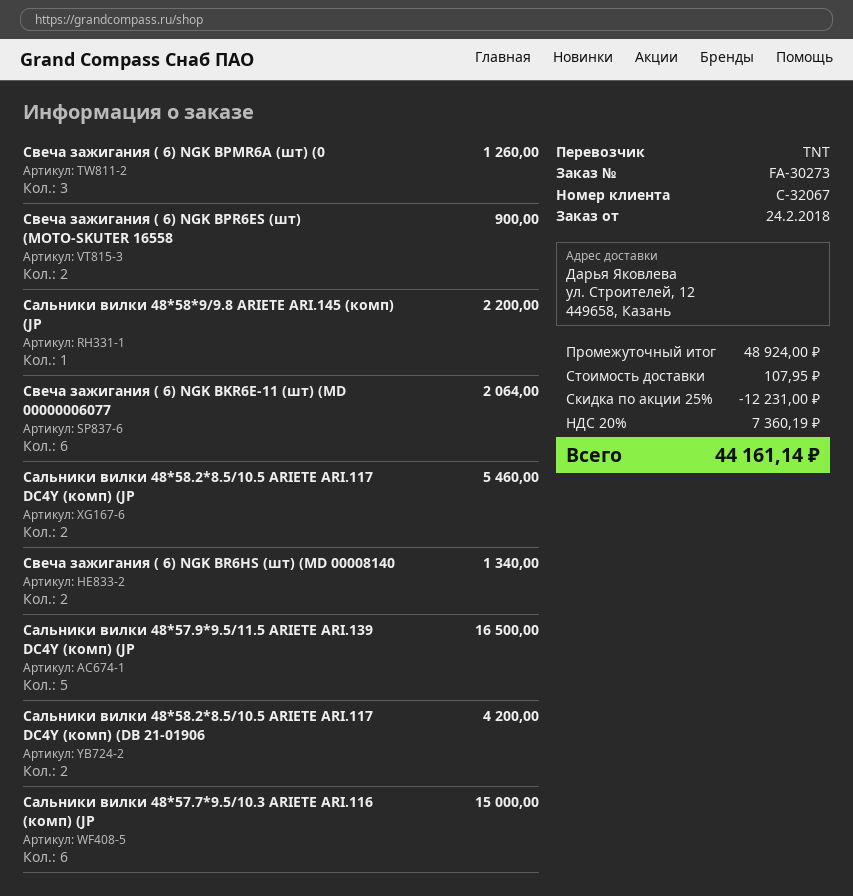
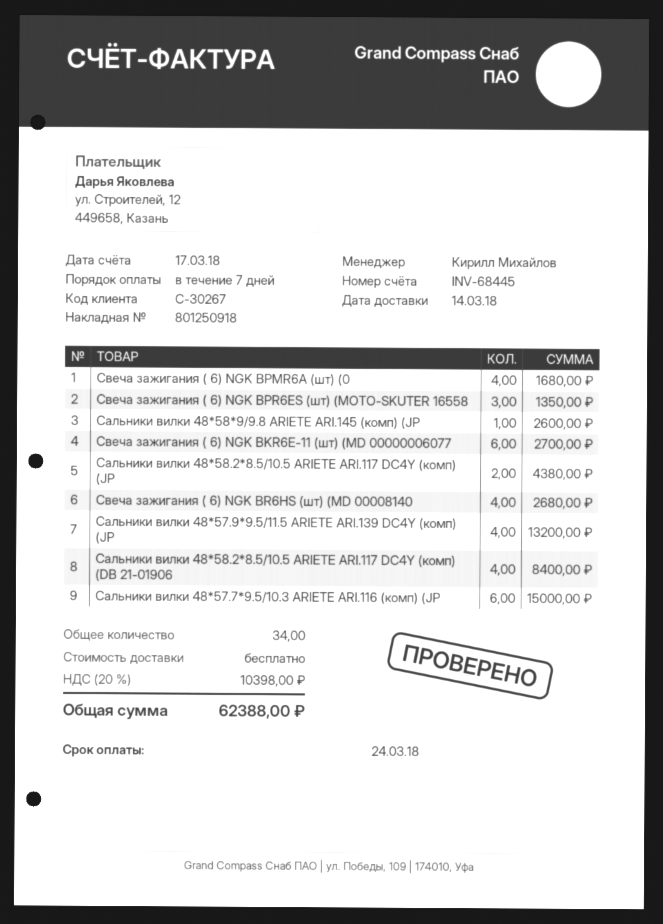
customer number: C-32067 -> C-30267
Свеча зажигания ( 6) NGK BPMR6A (шт) (0: 3 for 1260.00 -> 4 for 1680.00
Свеча зажигания ( 6) NGK BPR6ES (шт) (MOTO-SKUTER 16558: 2 for 900.00 -> 3 for 1350.00
Сальники вилки 48*58*9/9.8 ARIETE ARI.145 (комп) (JP: 1 for 2200.00 -> 1 for 2600.00
Свеча зажигания ( 6) NGK BKR6E-11 (шт) (MD 00000006077: 6 for 2064.00 -> 6 for 2700.00
Сальники вилки 48*58.2*8.5/10.5 ARIETE ARI.117 DC4Y (комп) (JP: 2 for 5460.00 -> 2 for 4380.00
Свеча зажигания ( 6) NGK BR6HS (шт) (MD 00008140: 2 for 1340.00 -> 4 for 2680.00
Сальники вилки 48*57.9*9.5/11.5 ARIETE ARI.139 DC4Y (комп) (JP: 5 for 16500.00 -> 4 for 13200.00
Сальники вилки 48*58.2*8.5/10.5 ARIETE ARI.117 DC4Y (комп) (DB 21-01906: 2 for 4200.00 -> 4 for 8400.00
discount: 25% = 12231.00 -> none
shipping: 107.95 -> 0.00
tax: 20% = 7360.19 -> 20% = 10398.00
total: 44161.14 -> 62388.00

